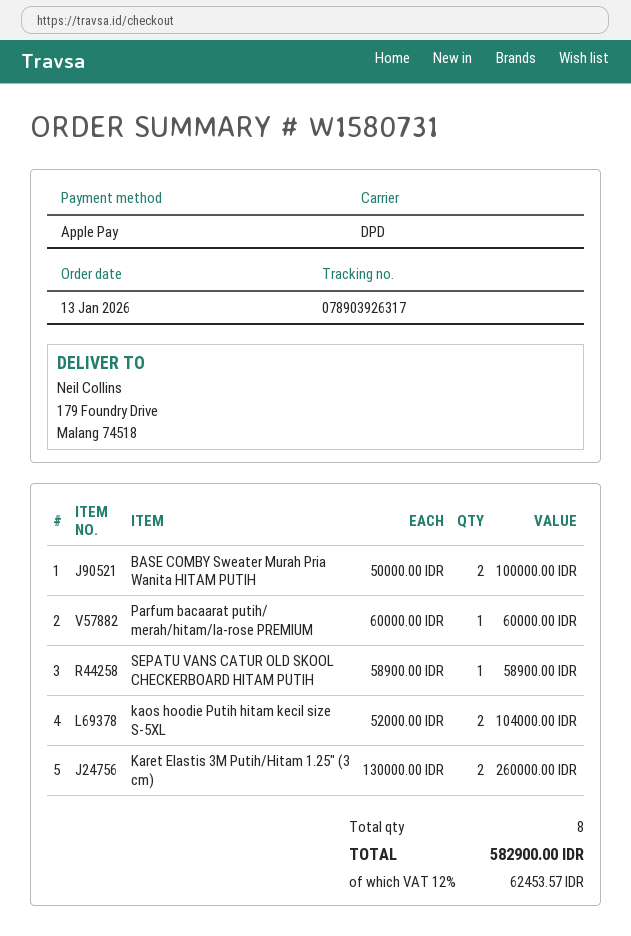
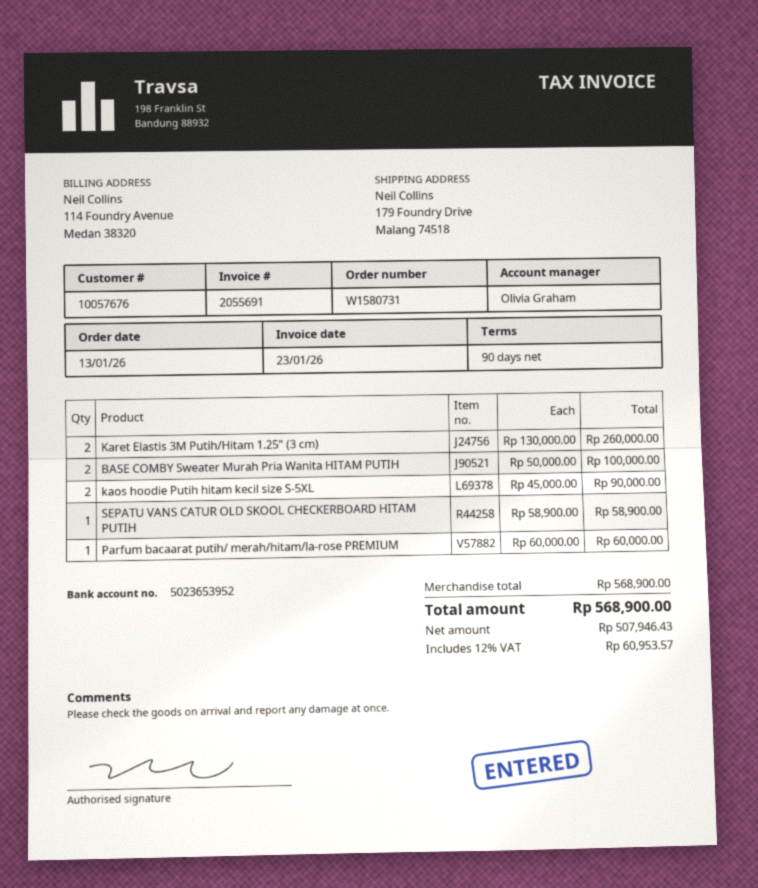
kaos hoodie Putih hitam kecil size S-5XL: 2 x 52000.00 = 104000.00 -> 2 x 45000.00 = 90000.00
tax: 12% = 62453.57 -> 12% = 60953.57
total: 582900.00 -> 568900.00

